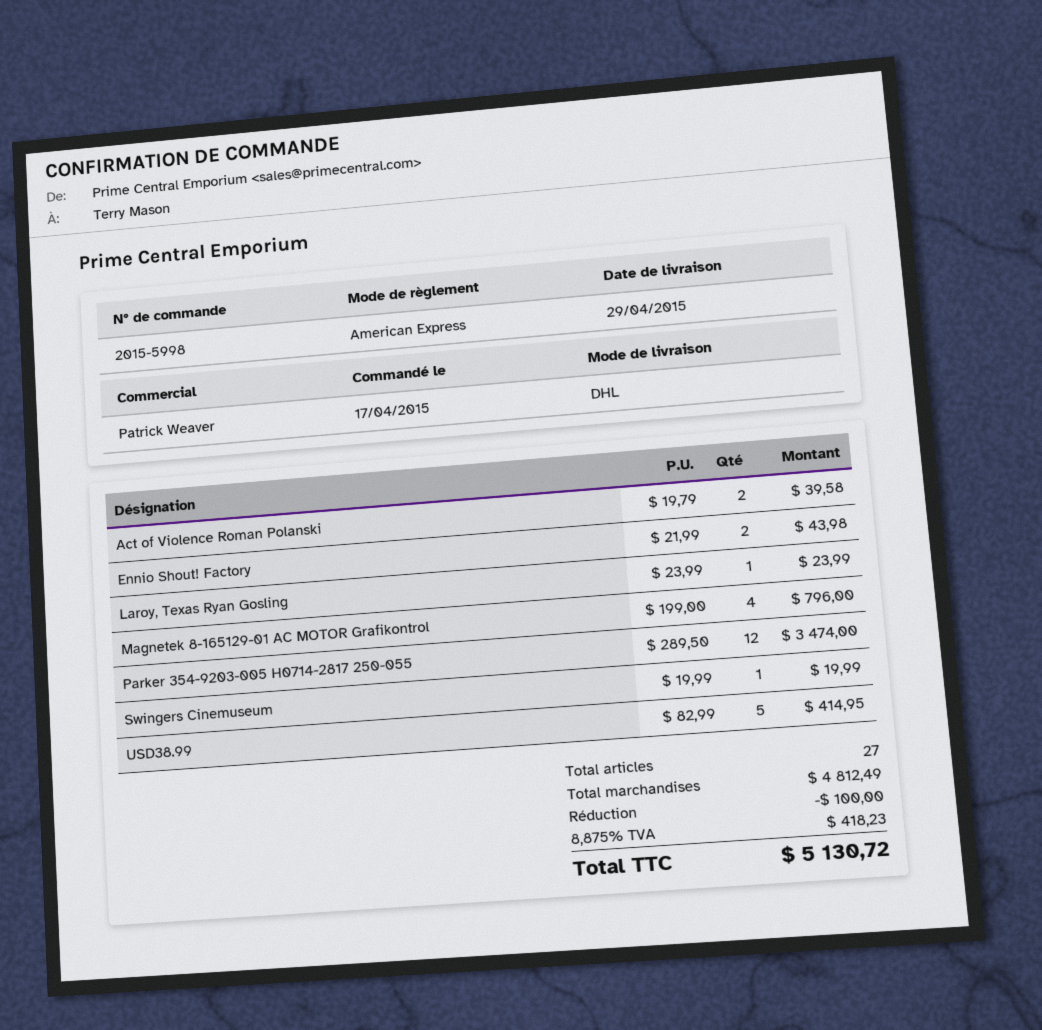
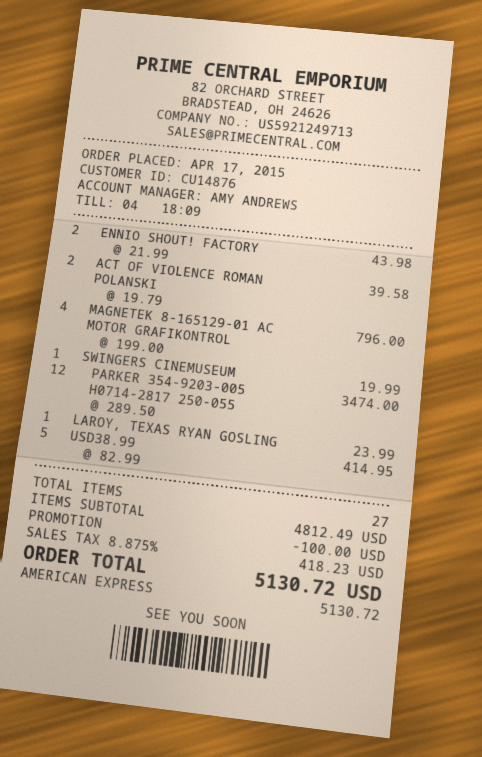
sales rep: Patrick Weaver -> AMY ANDREWS

